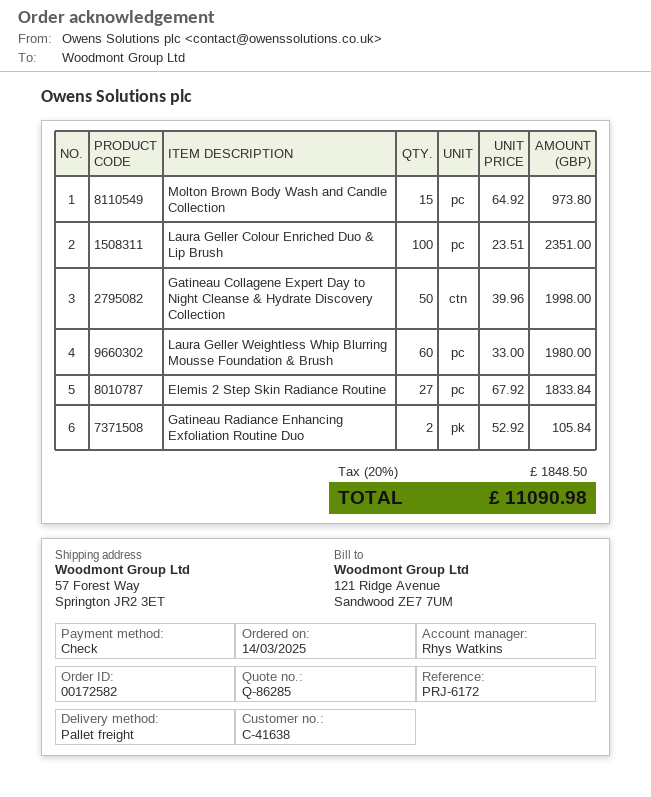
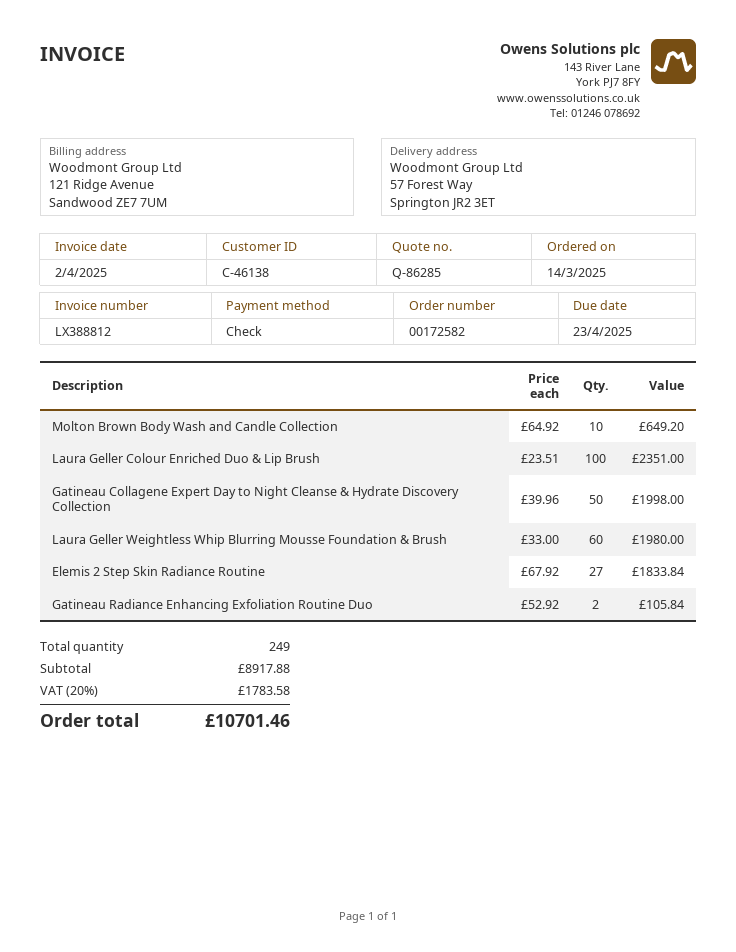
customer number: C-41638 -> C-46138
Molton Brown Body Wash and Candle Collection: 15 x 64.92 = 973.80 -> 10 x 64.92 = 649.20
tax: 20% = 1848.50 -> 20% = 1783.58
total: 11090.98 -> 10701.46

